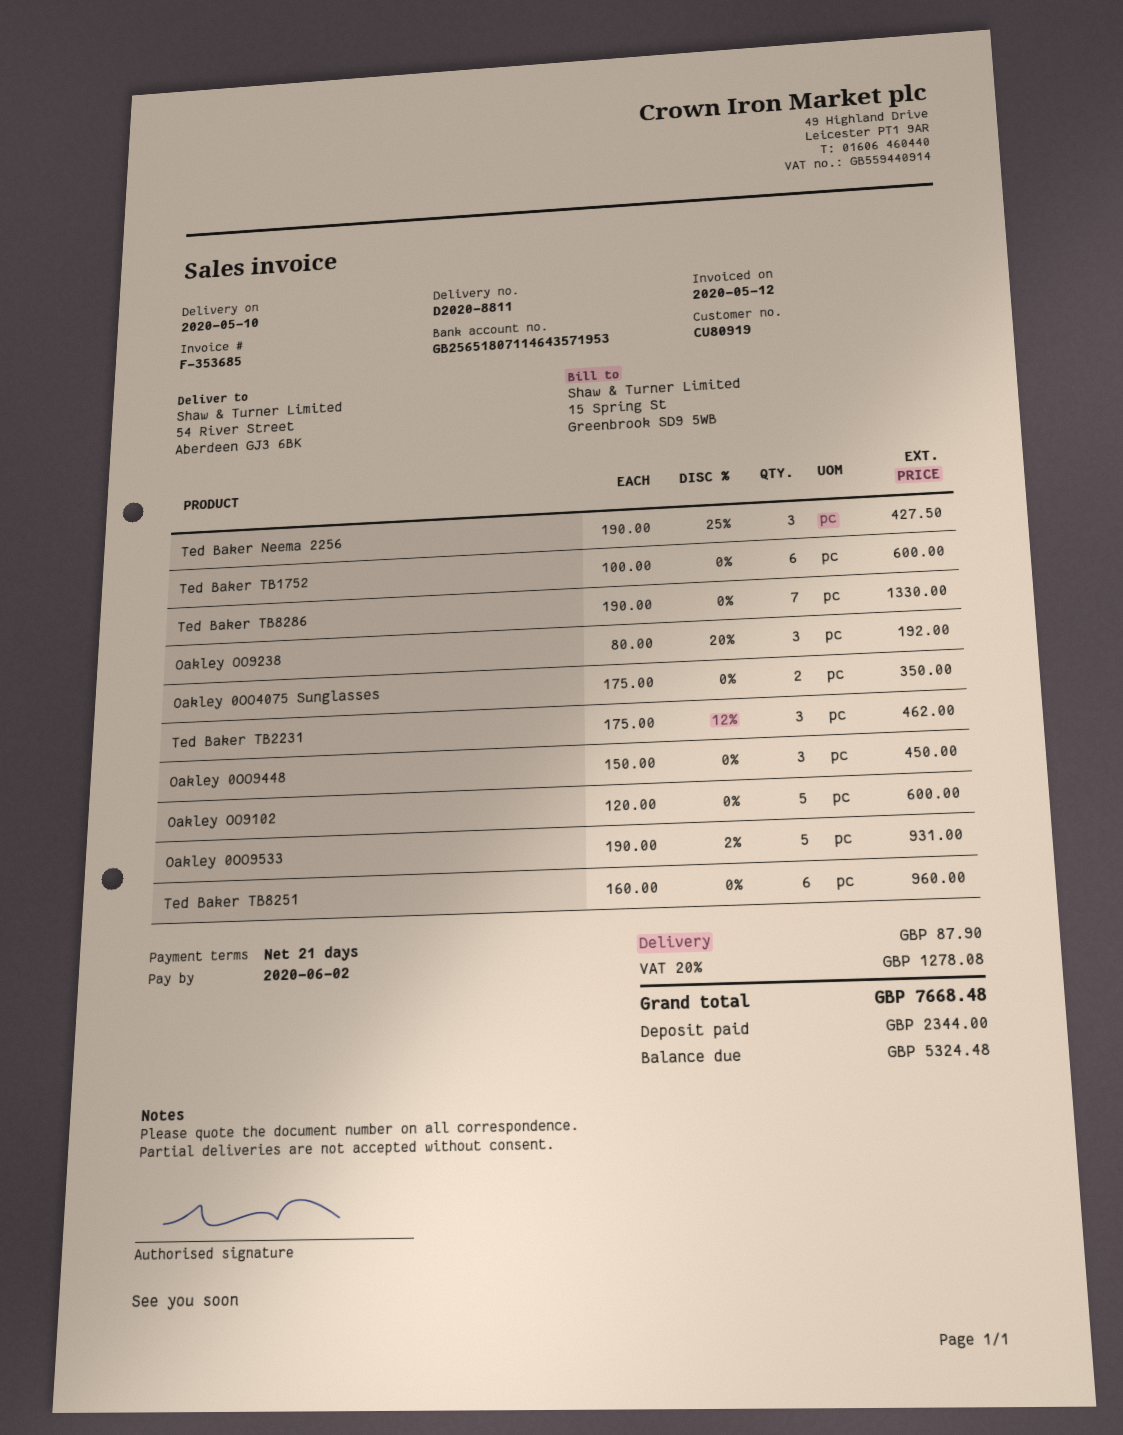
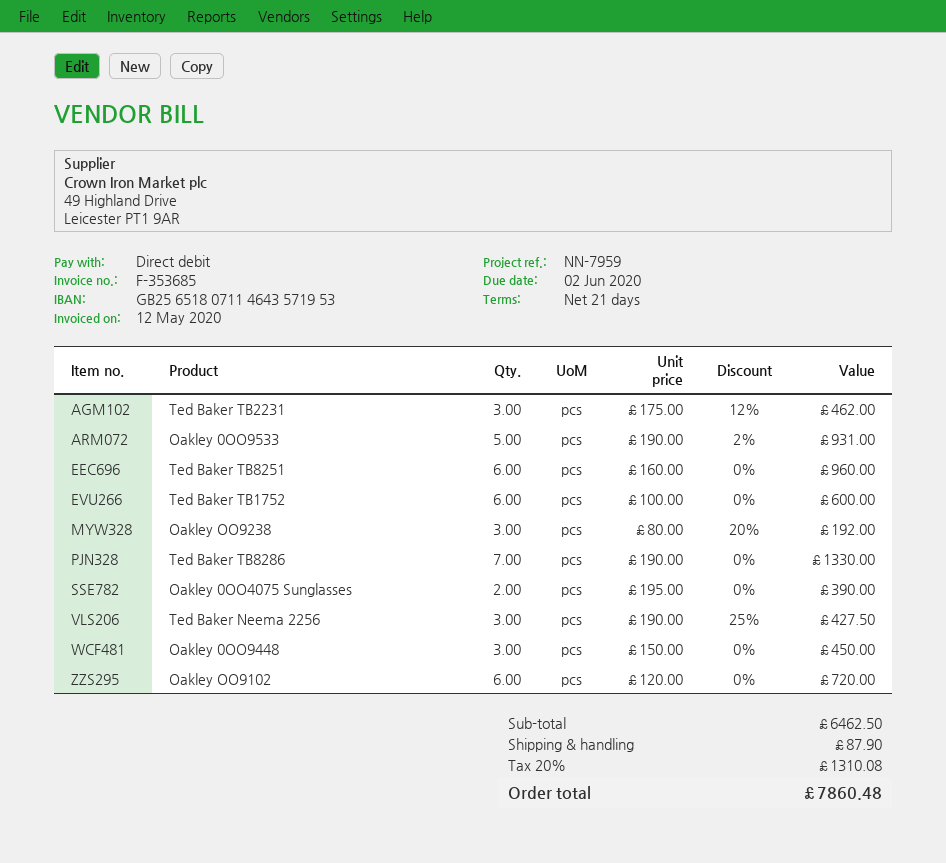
Oakley 0OO4075 Sunglasses: 2 x 175.00 = 350.00 -> 2 x 195.00 = 390.00
Oakley OO9102: 5 x 120.00 = 600.00 -> 6 x 120.00 = 720.00
tax: 20% = 1278.08 -> 20% = 1310.08
total: 7668.48 -> 7860.48

